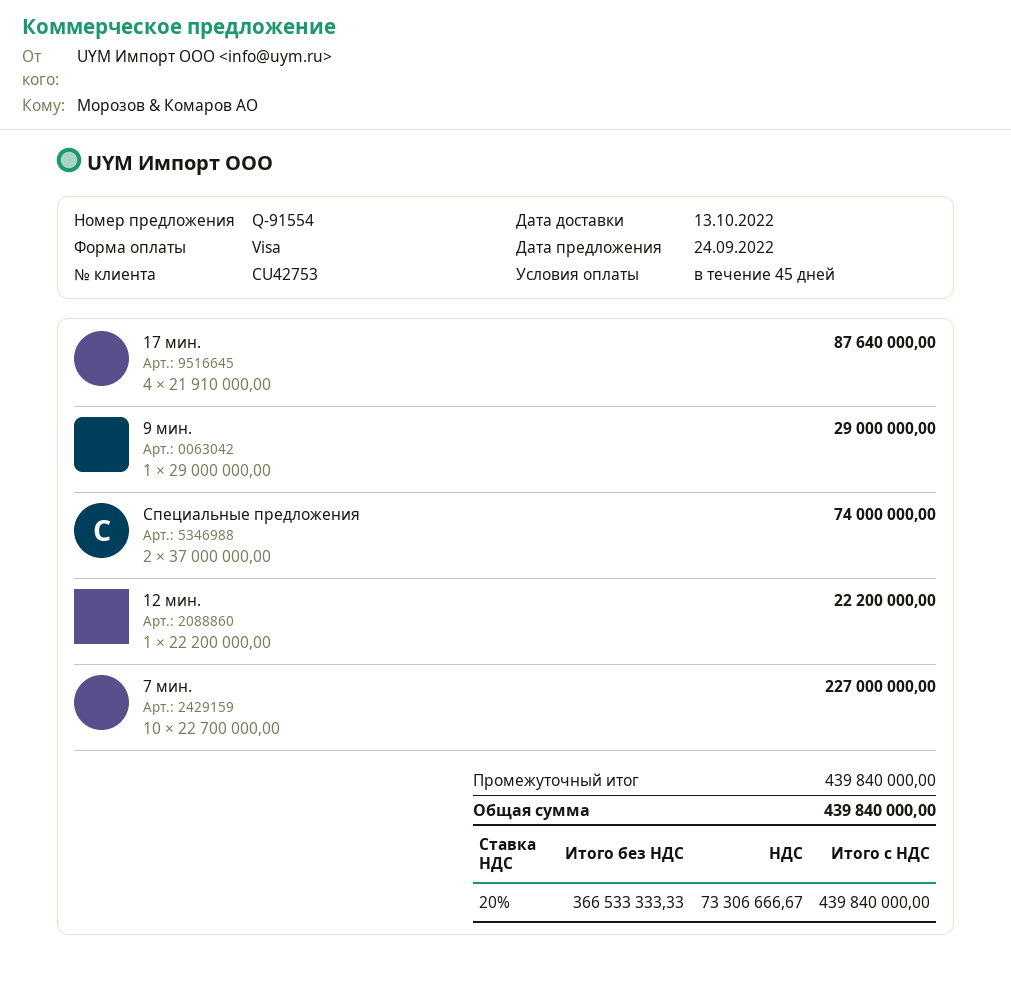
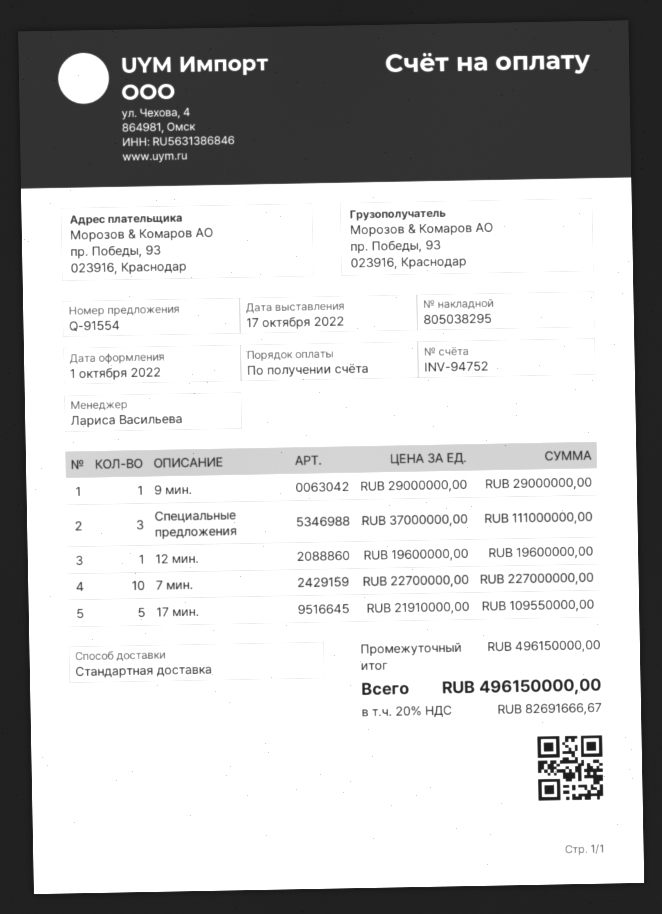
payment terms: 45 days -> on receipt
17 мин.: 4 x 21910000.00 = 87640000.00 -> 5 x 21910000.00 = 109550000.00
Специальные предложения: 2 x 37000000.00 = 74000000.00 -> 3 x 37000000.00 = 111000000.00
12 мин.: 1 x 22200000.00 = 22200000.00 -> 1 x 19600000.00 = 19600000.00
subtotal: 439840000.00 -> 496150000.00
tax: 20% = 73306666.67 -> 20% = 82691666.67
total: 439840000.00 -> 496150000.00

